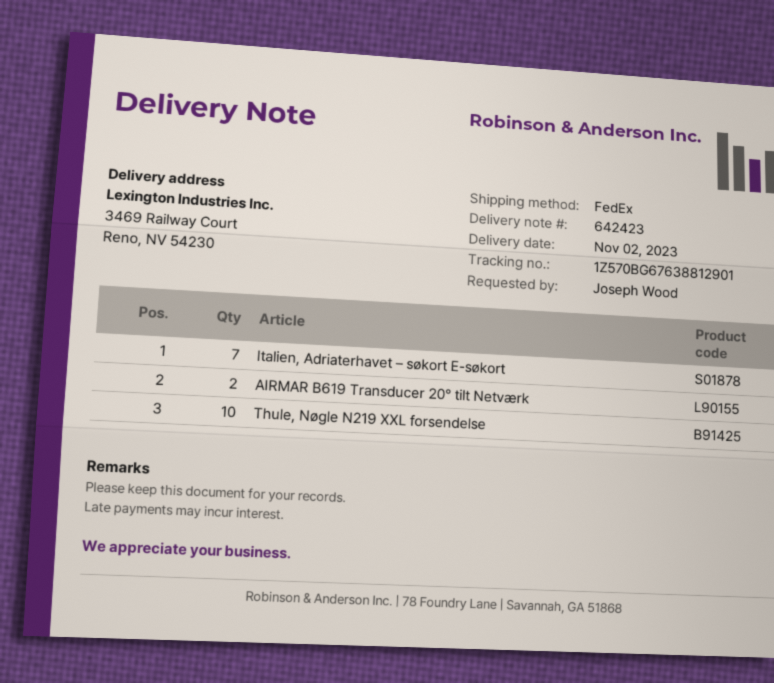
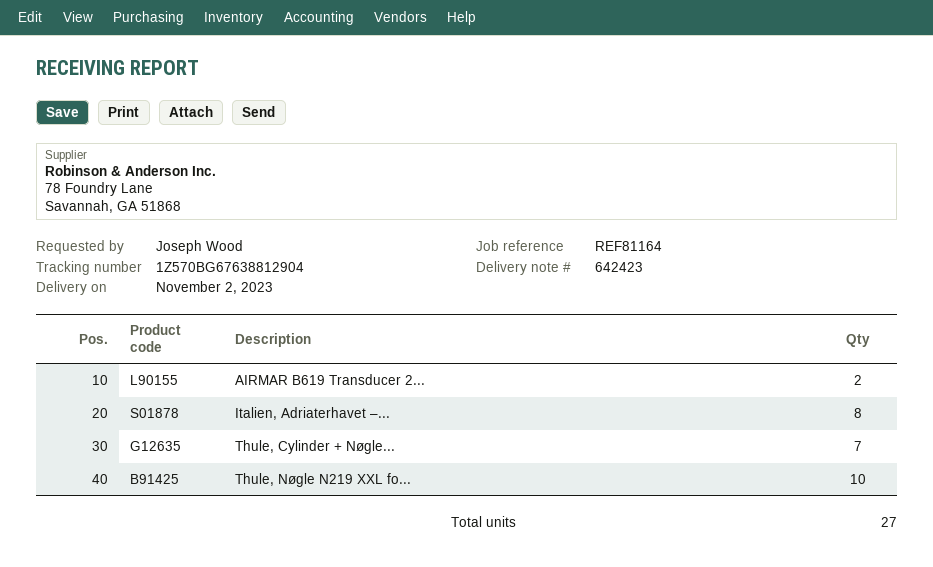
tracking number: 1Z570BG67638812901 -> 1Z570BG67638812904
Italien, Adriaterhavet – søkort E-søkort: 7 -> 8
Thule, Cylinder + Nøgle...: none -> 7

